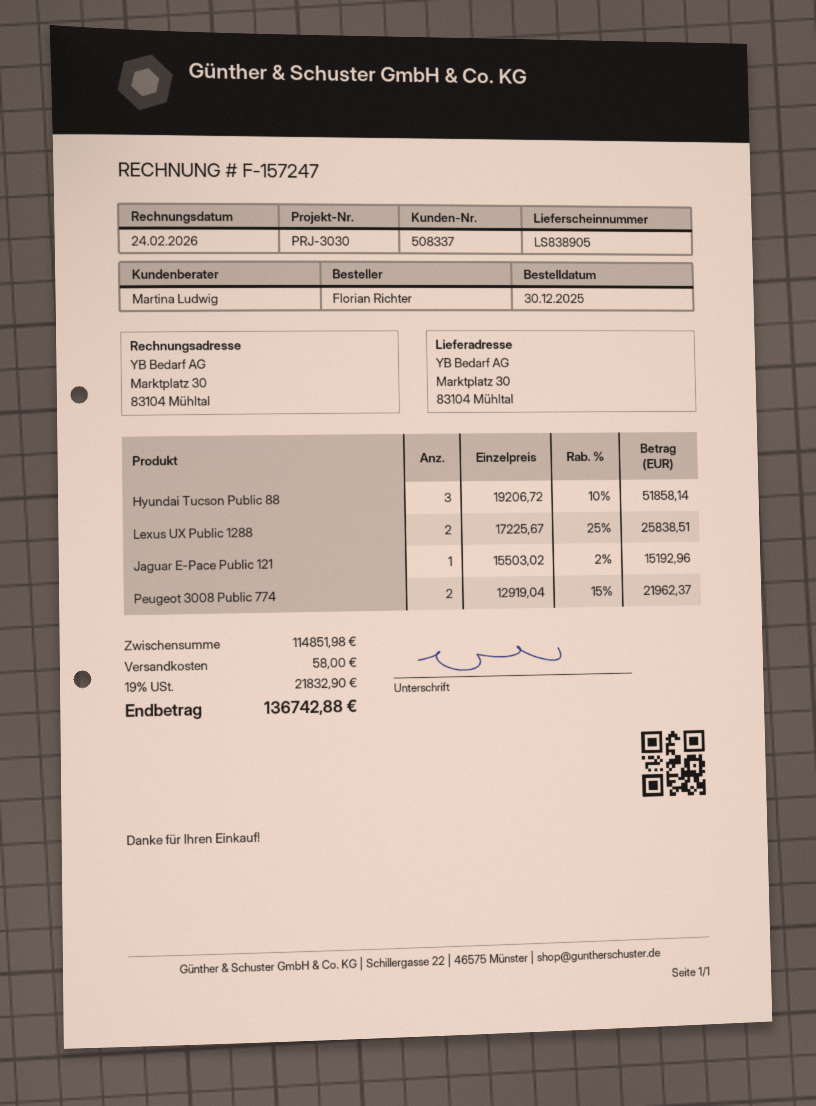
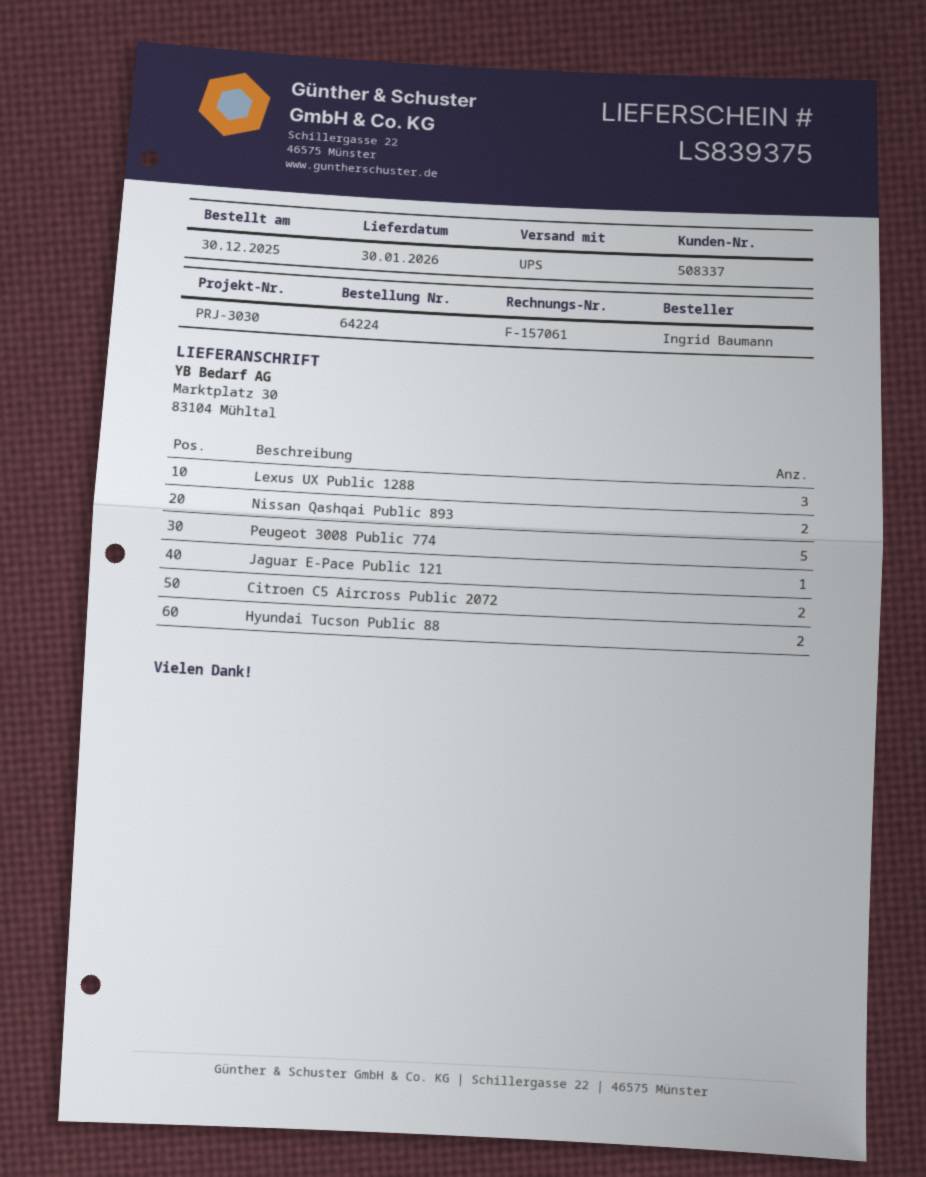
delivery note number: LS838905 -> LS839375
invoice number: F-157247 -> F-157061
ordered by: Florian Richter -> Ingrid Baumann
Hyundai Tucson Public 88: 3 -> 2
Lexus UX Public 1288: 2 -> 3
Peugeot 3008 Public 774: 2 -> 5
Nissan Qashqai Public 893: none -> 2
Citroen C5 Aircross Public 2072: none -> 2

